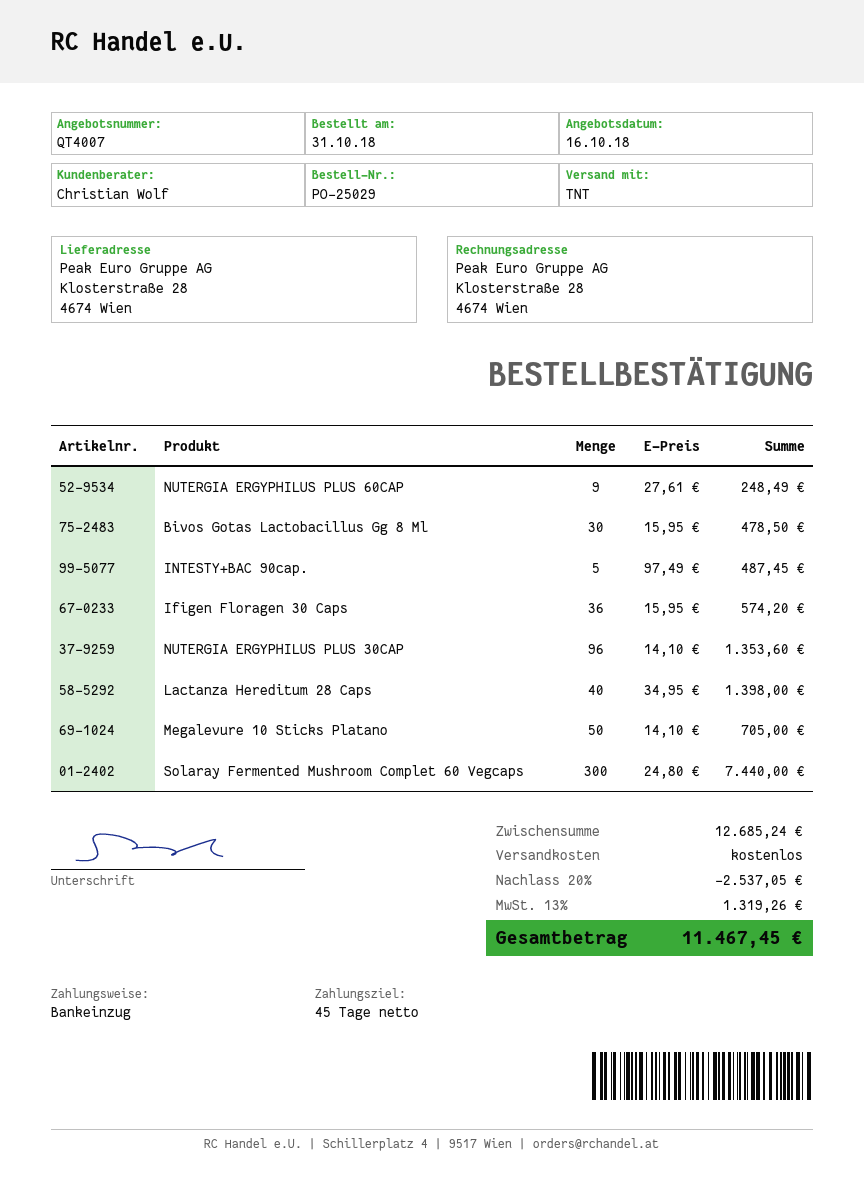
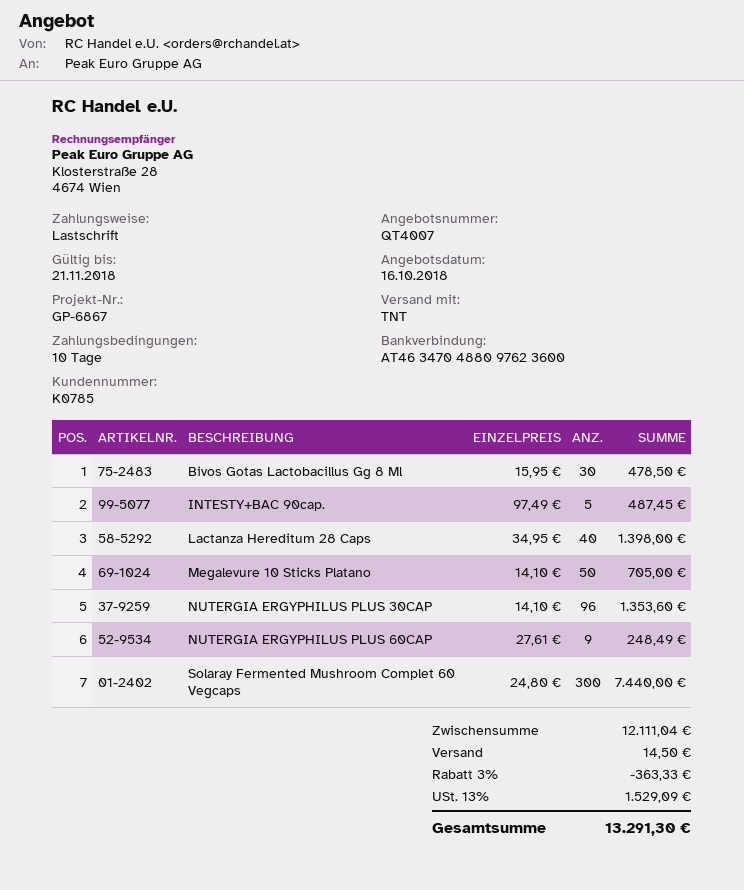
payment terms: 45 days -> 10 days
Ifigen Floragen 30 Caps: 36 x 15.95 = 574.20 -> none
subtotal: 12685.24 -> 12111.04
discount: 20% = 2537.05 -> 3% = 363.33
shipping: 0.00 -> 14.50
tax: 13% = 1319.26 -> 13% = 1529.09
total: 11467.45 -> 13291.30

